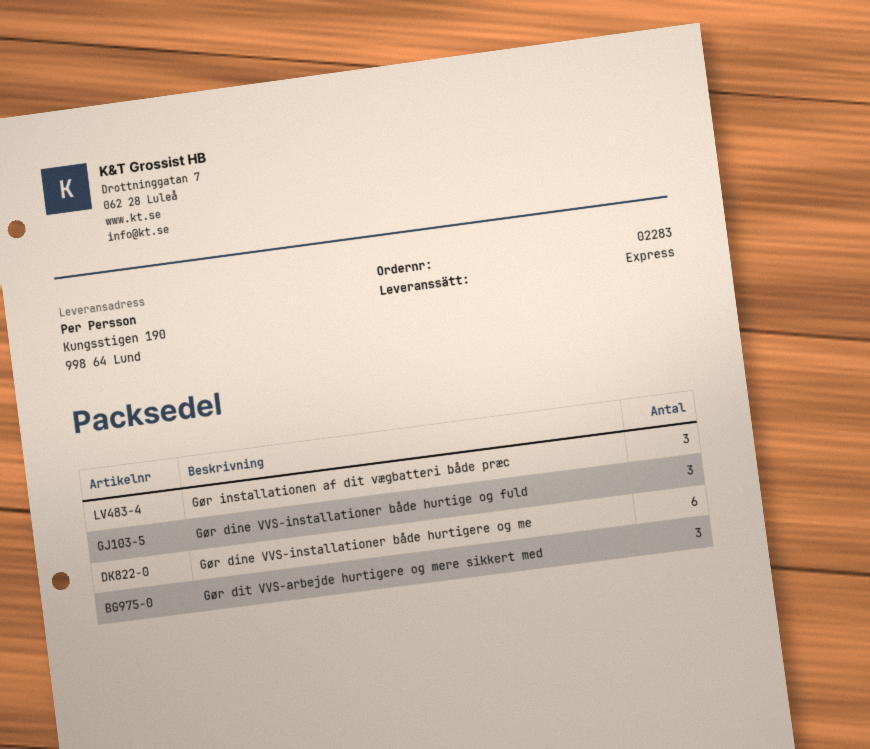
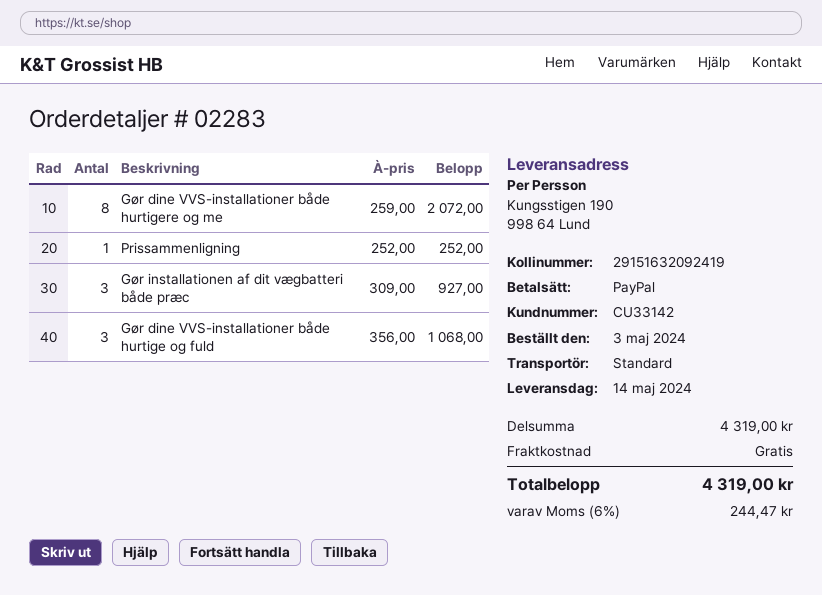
shipping method: express -> standard
Gør dine VVS-installationer både hurtigere og me: 6 -> 8
Gør dit VVS-arbejde hurtigere og mere sikkert med: 3 -> none
Prissammenligning: none -> 1

